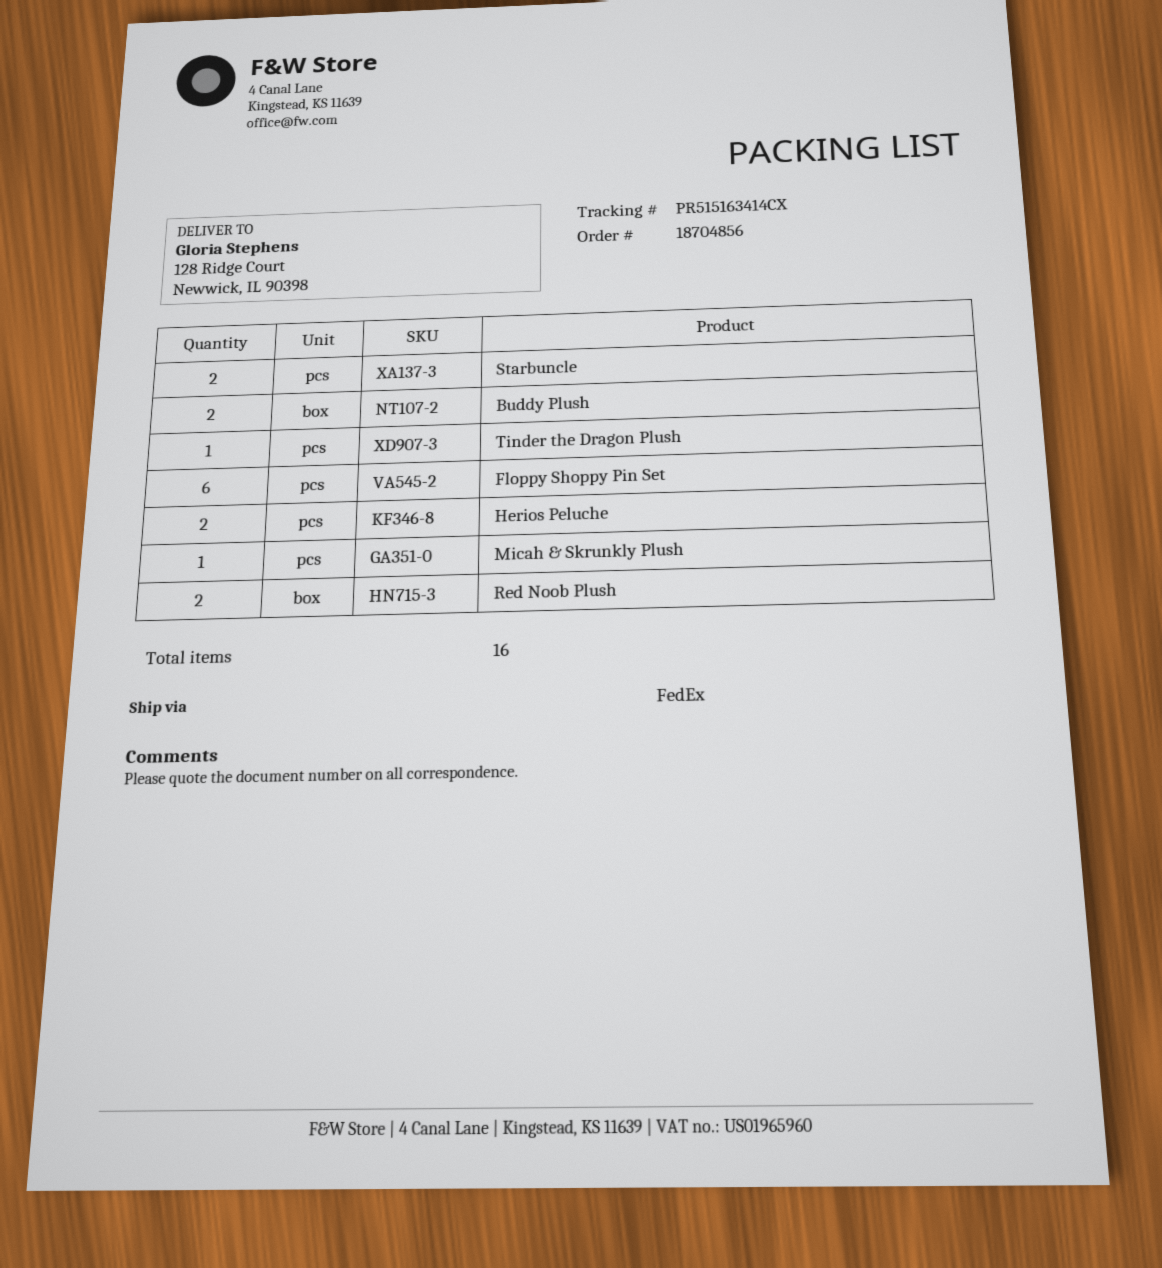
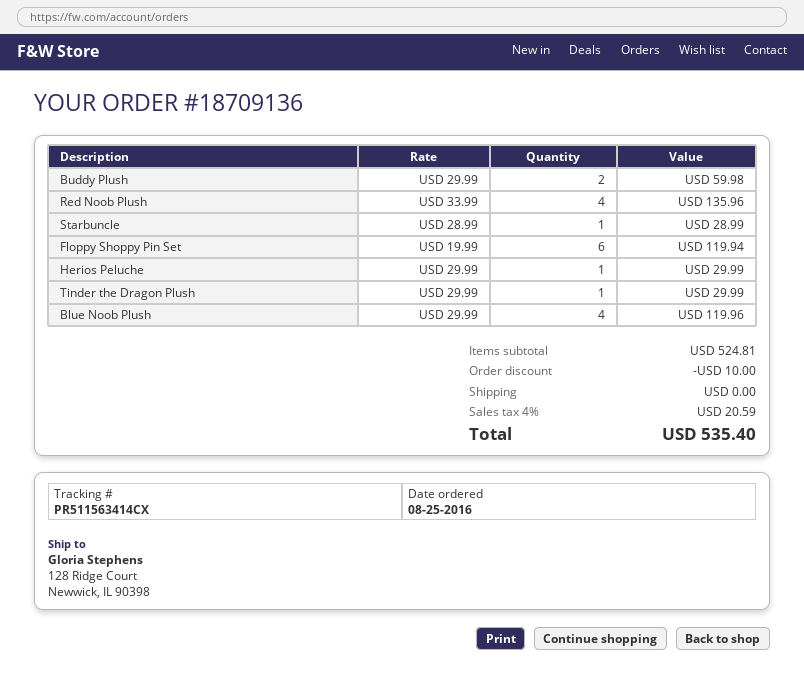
order number: 18704856 -> 18709136
tracking number: PR515163414CX -> PR511563414CX
Starbuncle: 2 -> 1
Herios Peluche: 2 -> 1
Micah & Skrunkly Plush: 1 -> none
Red Noob Plush: 2 -> 4
Blue Noob Plush: none -> 4

